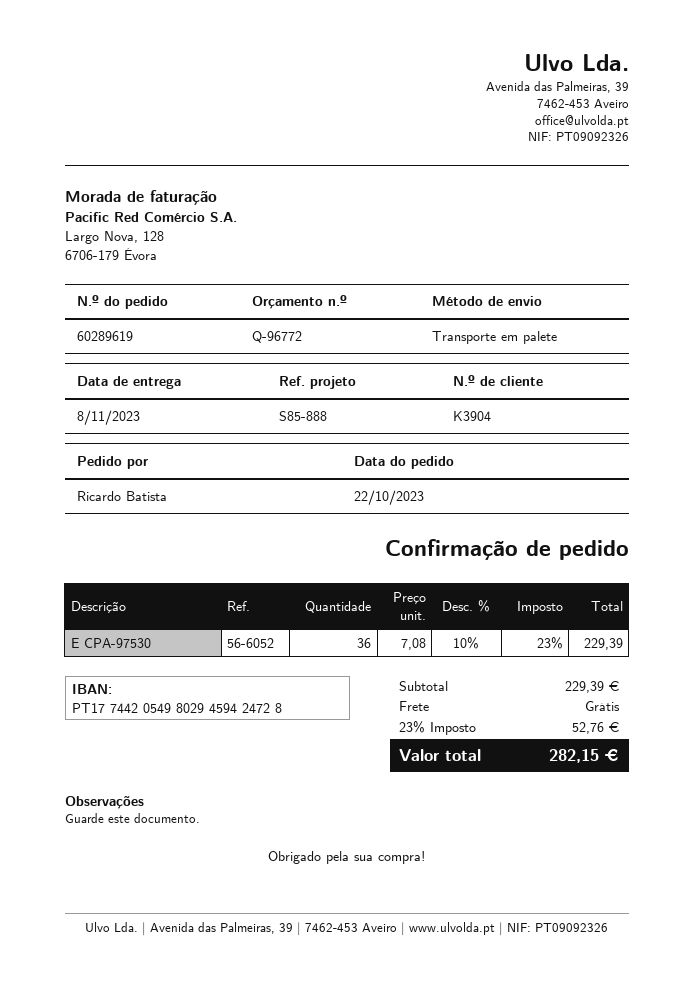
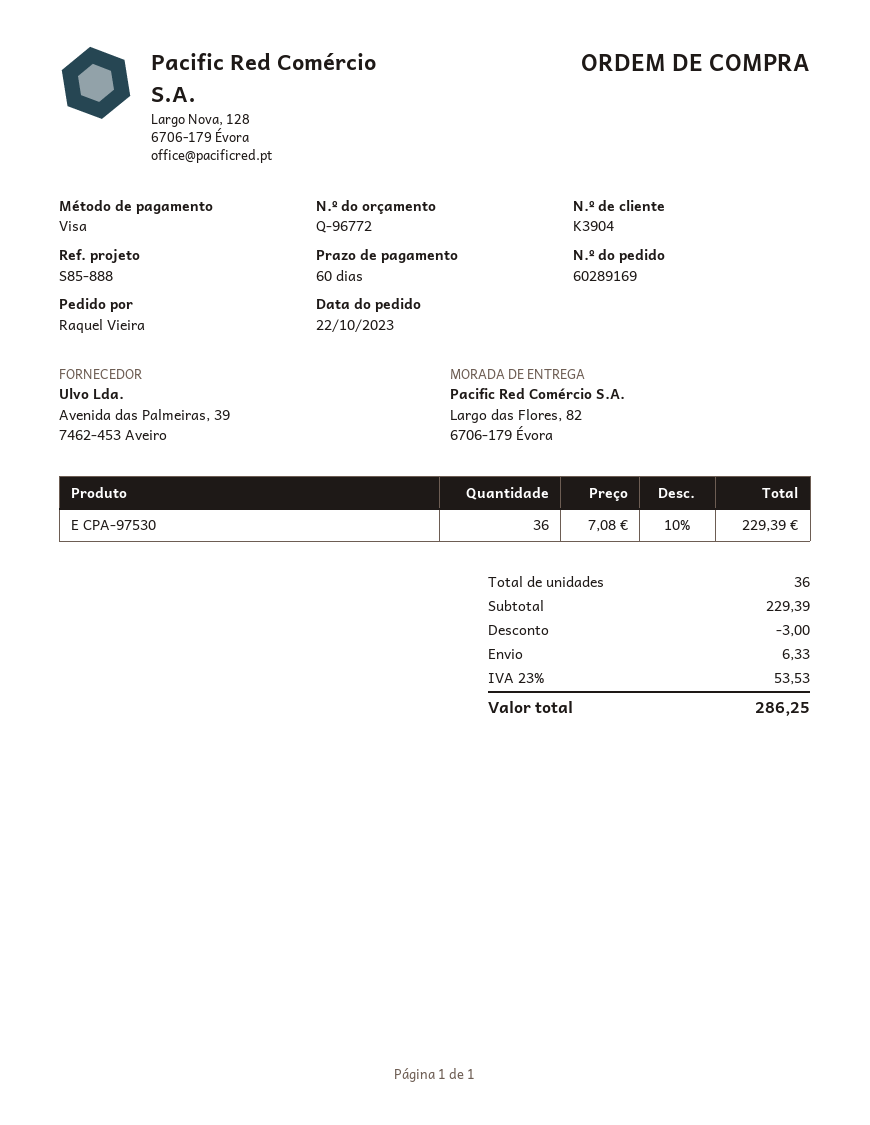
order number: 60289619 -> 60289169
ordered by: Ricardo Batista -> Raquel Vieira
discount: none -> 3.00
shipping: 0.00 -> 6.33
tax: 23% = 52.76 -> 23% = 53.53
total: 282.15 -> 286.25

